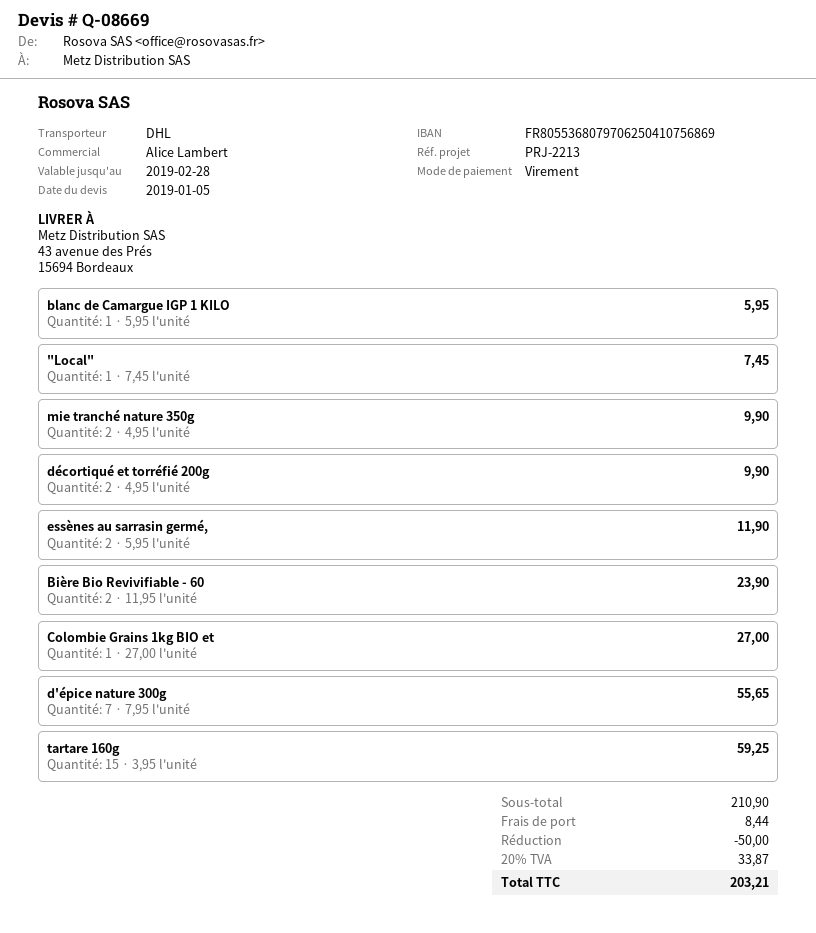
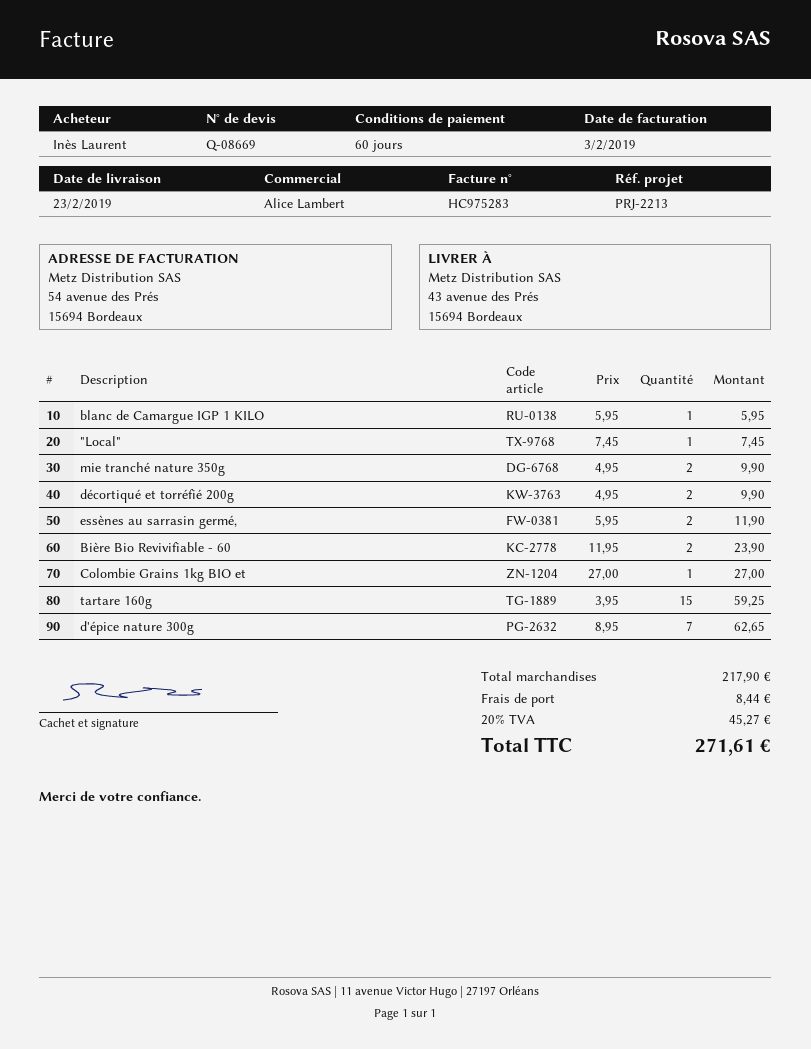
d'épice nature 300g: 7 x 7.95 = 55.65 -> 7 x 8.95 = 62.65
subtotal: 210.90 -> 217.90
discount: 50.00 -> none
tax: 20% = 33.87 -> 20% = 45.27
total: 203.21 -> 271.61

